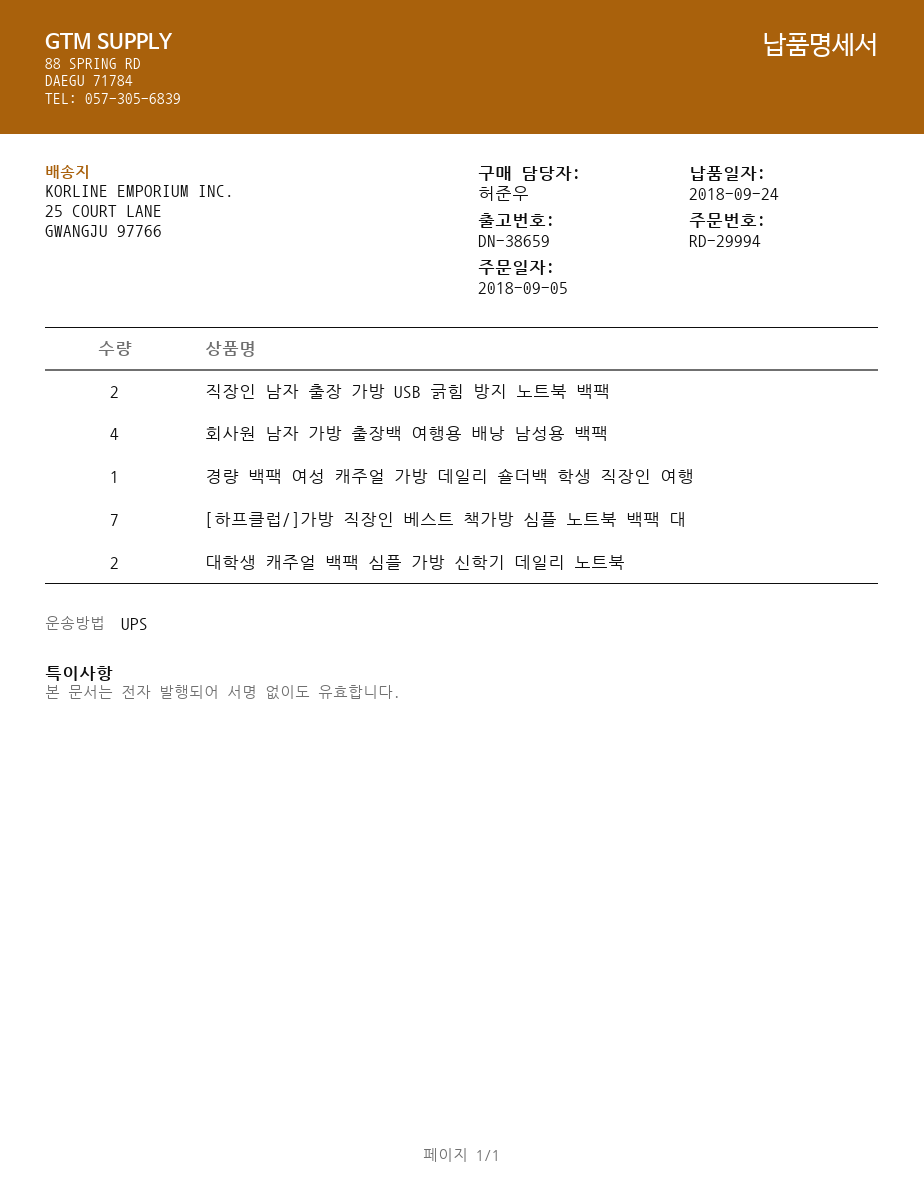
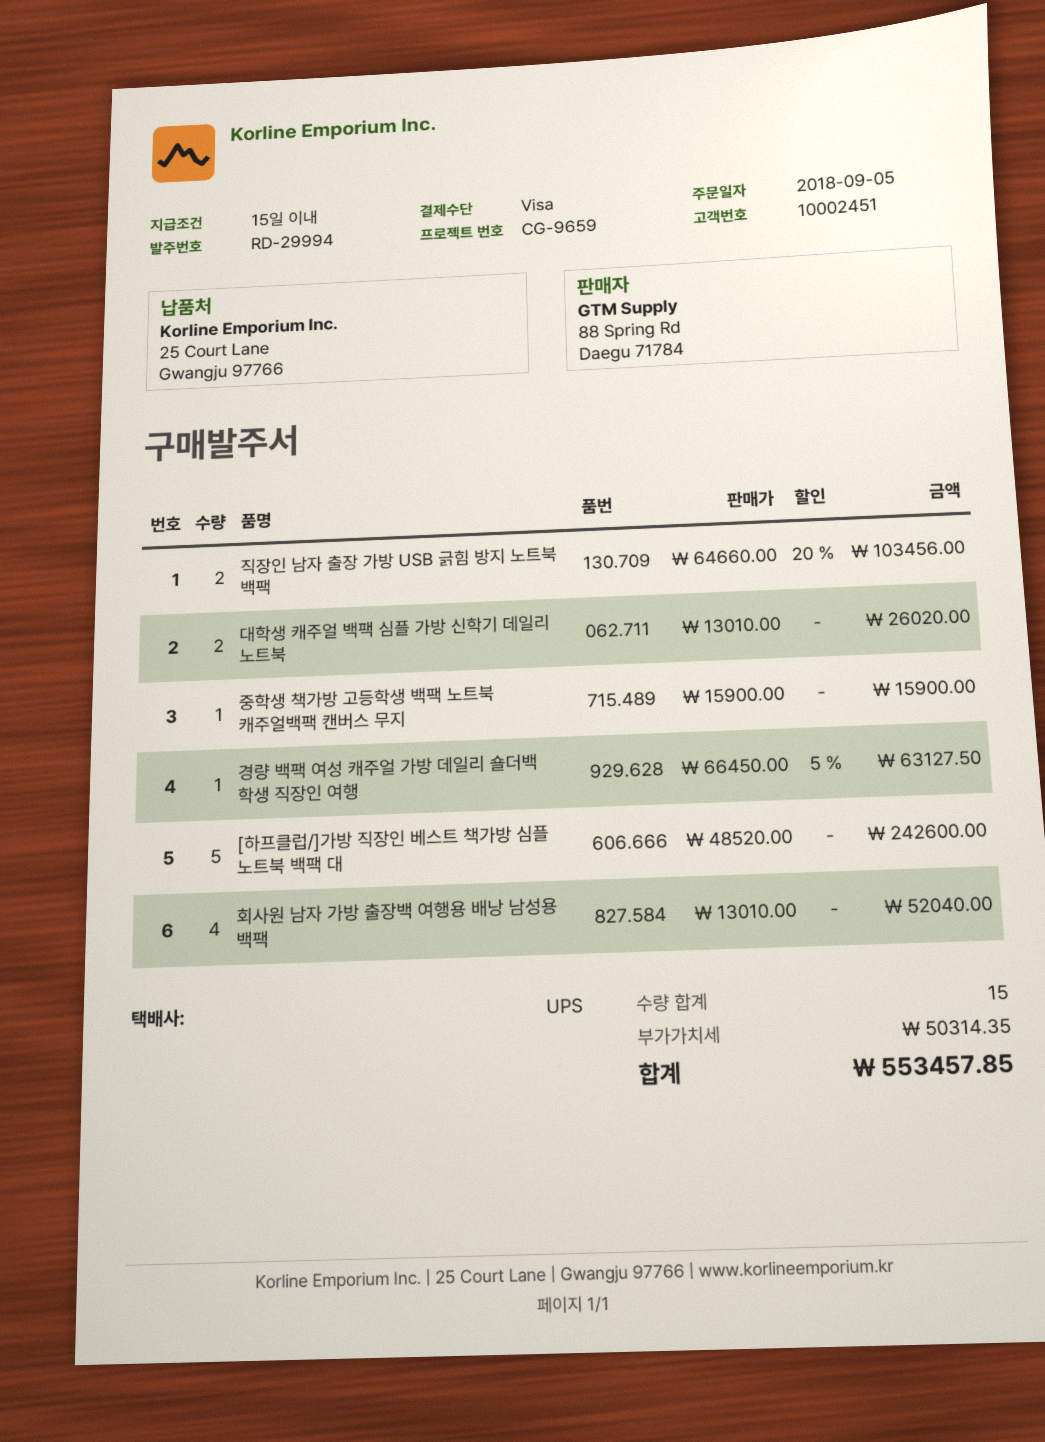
[하프클럽/]가방 직장인 베스트 책가방 심플 노트북 백팩 대: 7 -> 5
중학생 책가방 고등학생 백팩 노트북 캐주얼백팩 캔버스 무지: none -> 1

